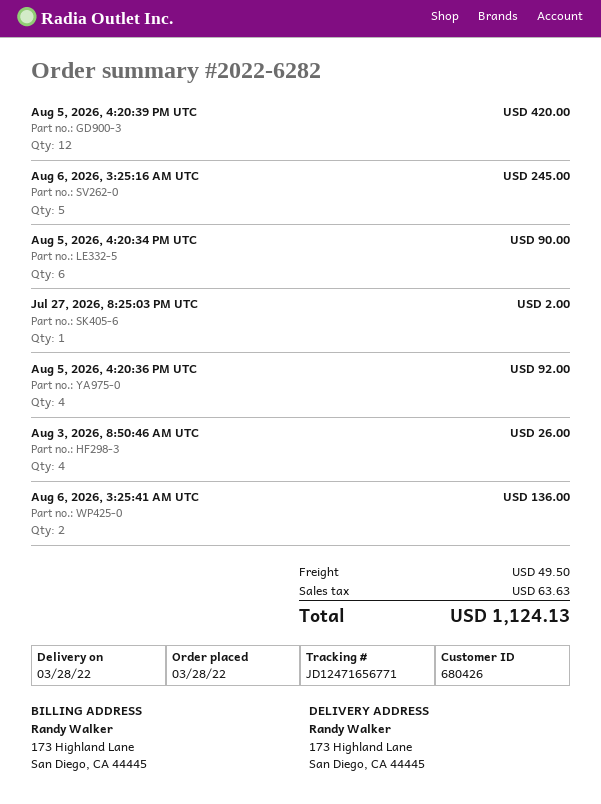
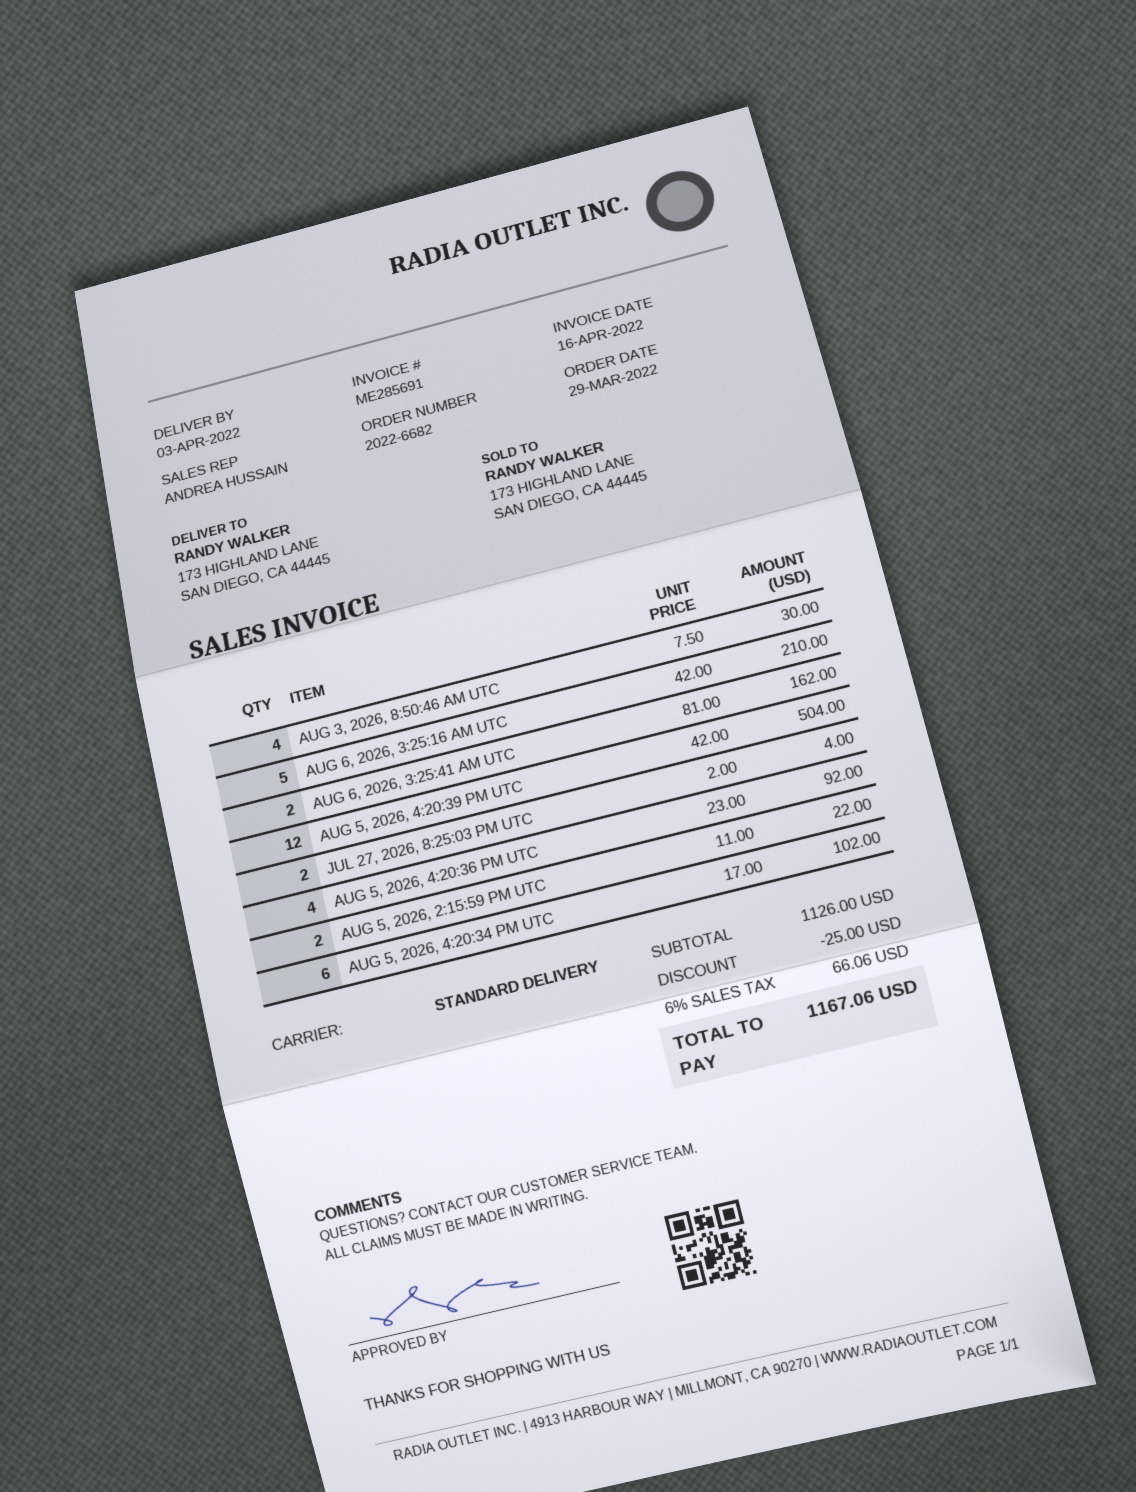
order number: 2022-6282 -> 2022-6682
order date: 2022-03-28 -> 2022-03-29
delivery date: 2022-03-28 -> 2022-04-03
Aug 5, 2026, 4:20:39 PM UTC: 12 for 420.00 -> 12 for 504.00
Aug 6, 2026, 3:25:16 AM UTC: 5 for 245.00 -> 5 for 210.00
Aug 5, 2026, 4:20:34 PM UTC: 6 for 90.00 -> 6 for 102.00
Jul 27, 2026, 8:25:03 PM UTC: 1 for 2.00 -> 2 for 4.00
Aug 3, 2026, 8:50:46 AM UTC: 4 for 26.00 -> 4 for 30.00
Aug 6, 2026, 3:25:41 AM UTC: 2 for 136.00 -> 2 for 162.00
AUG 5, 2026, 2:15:59 PM UTC: none -> 2 for 22.00
discount: none -> 25.00
shipping: 49.50 -> none
tax: 63.63 -> 66.06
total: 1124.13 -> 1167.06

